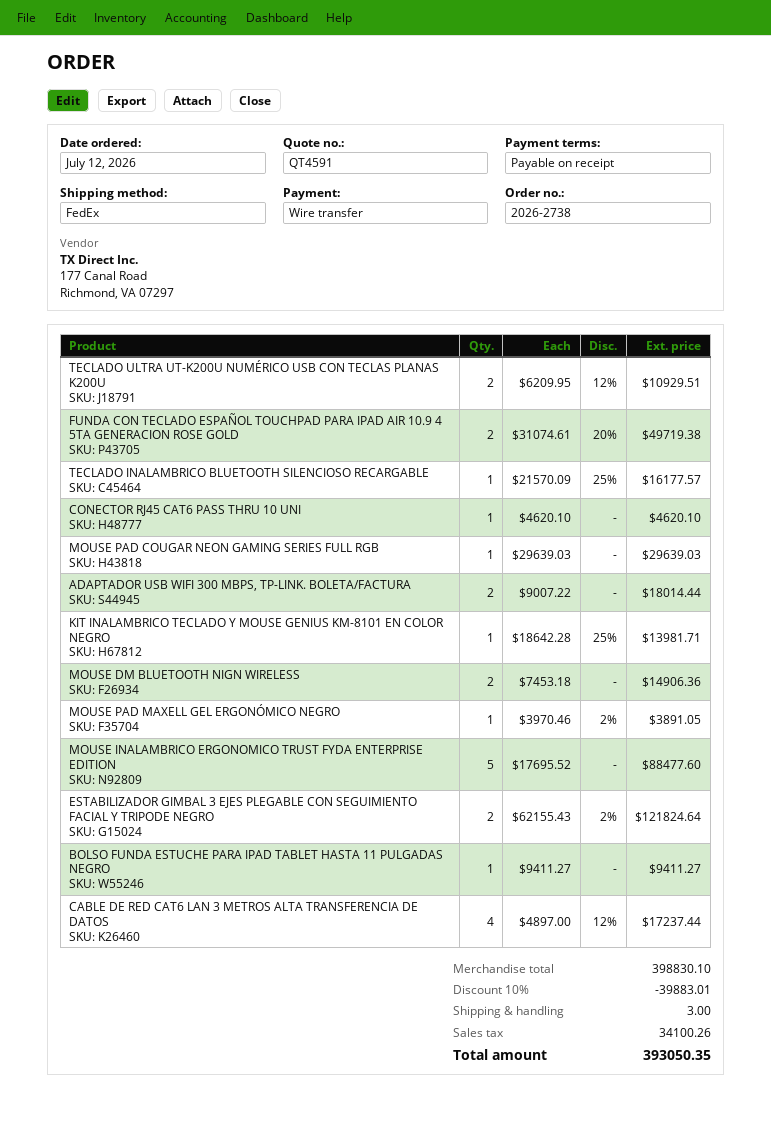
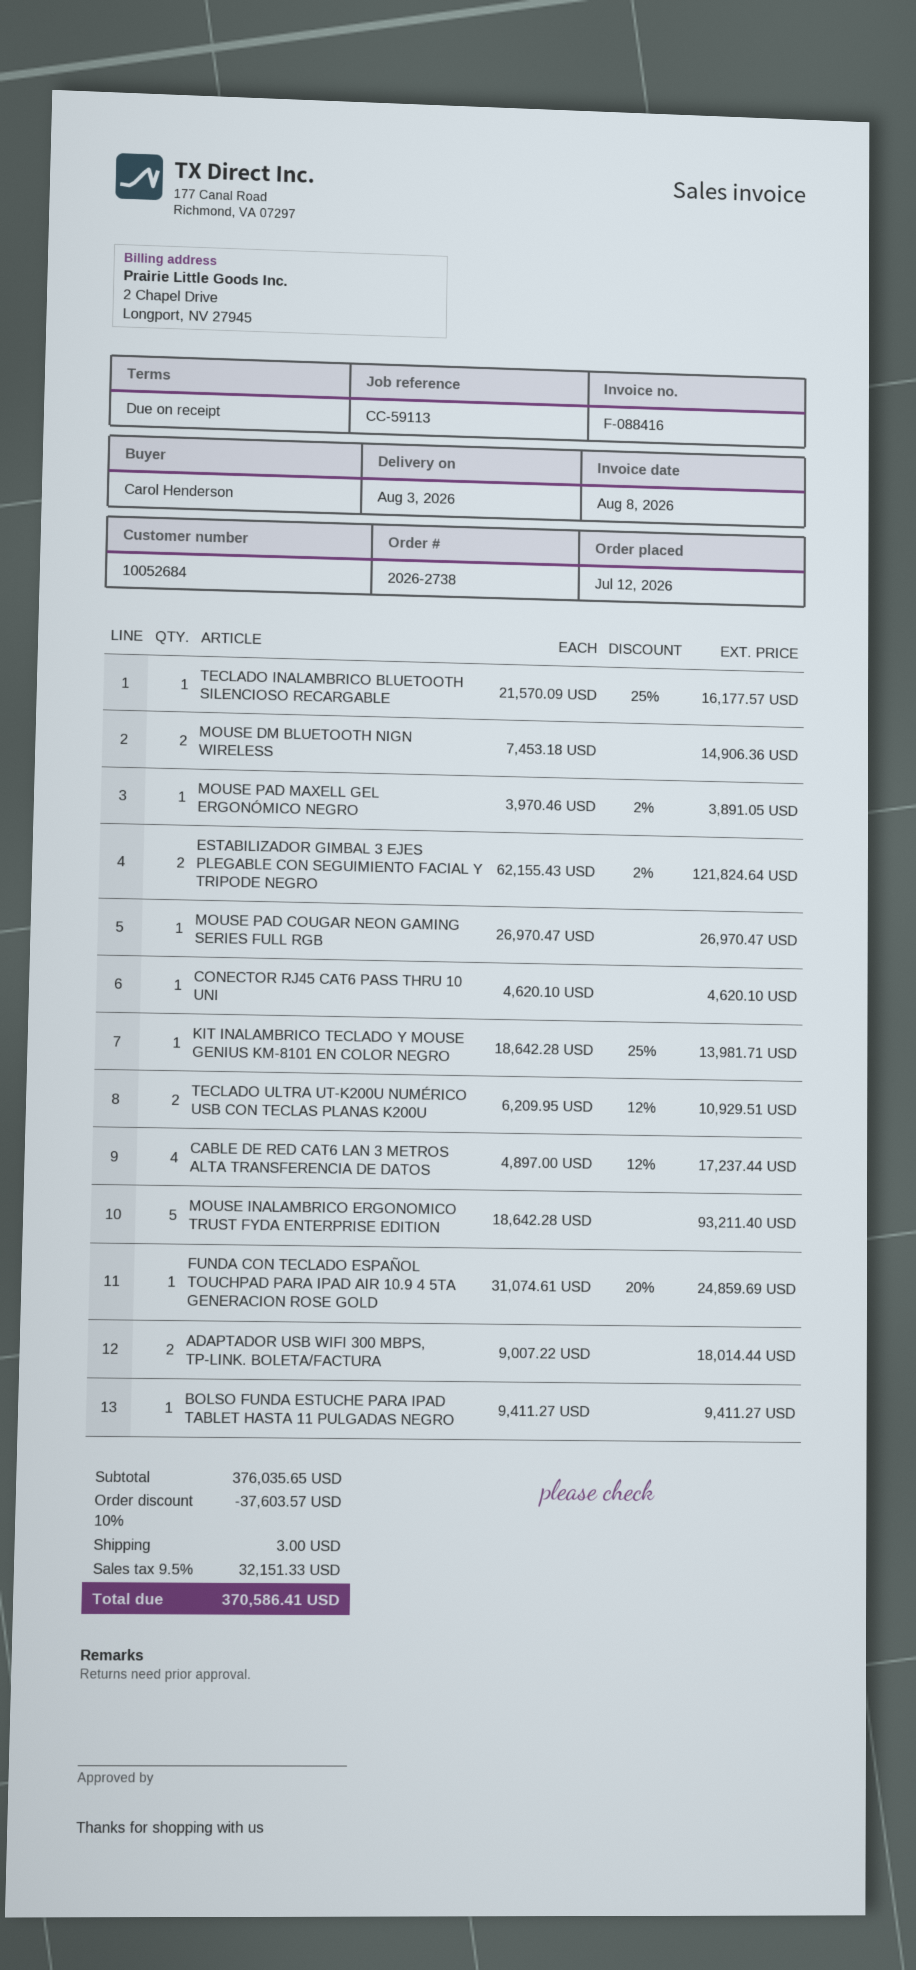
FUNDA CON TECLADO ESPAÑOL TOUCHPAD PARA IPAD AIR 10.9 4 5TA GENERACION ROSE GOLD: 2 x 31074.61 - 20% = 49719.38 -> 1 x 31074.61 - 20% = 24859.69
MOUSE PAD COUGAR NEON GAMING SERIES FULL RGB: 1 x 29639.03 = 29639.03 -> 1 x 26970.47 = 26970.47
MOUSE INALAMBRICO ERGONOMICO TRUST FYDA ENTERPRISE EDITION: 5 x 17695.52 = 88477.60 -> 5 x 18642.28 = 93211.40
subtotal: 398830.10 -> 376035.65
discount: 10% = 39883.01 -> 10% = 37603.57
tax: 34100.26 -> 32151.33
total: 393050.35 -> 370586.41

